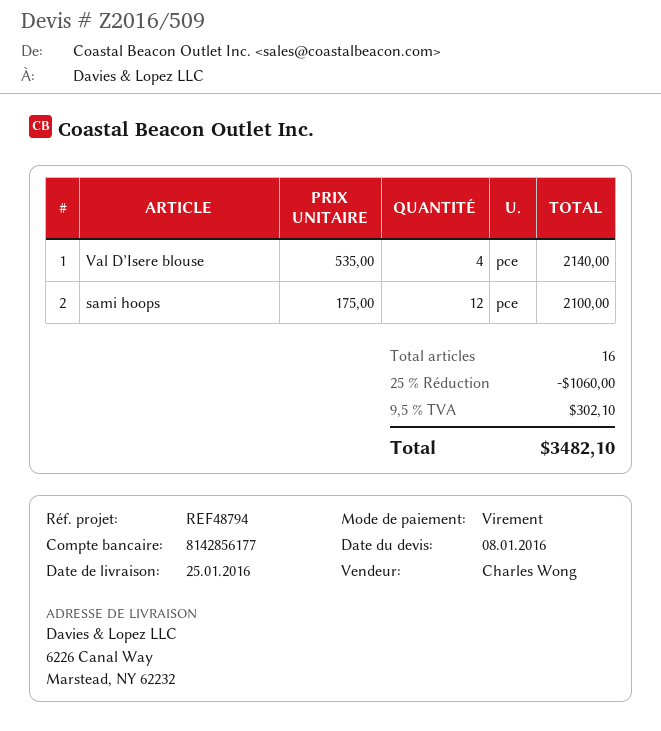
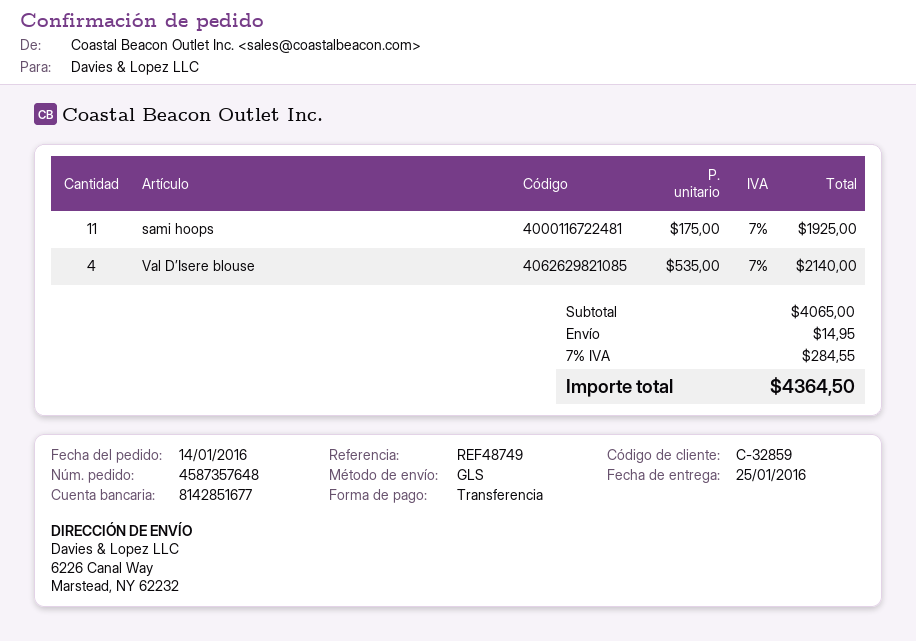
reference: REF48794 -> REF48749
bank account: 8142856177 -> 8142851677
sami hoops: 12 x 175.00 = 2100.00 -> 11 x 175.00 = 1925.00
discount: 25% = 1060.00 -> none
shipping: none -> 14.95
tax: 9.5% = 302.10 -> 7% = 284.55
total: 3482.10 -> 4364.50

